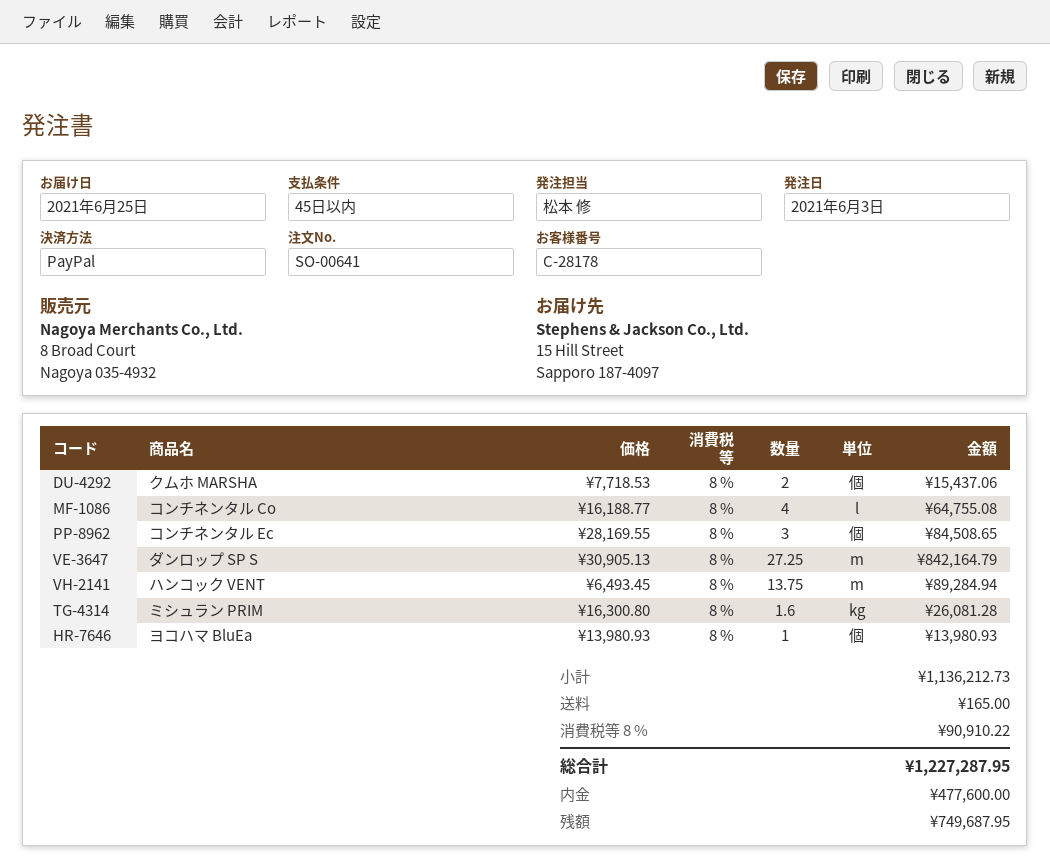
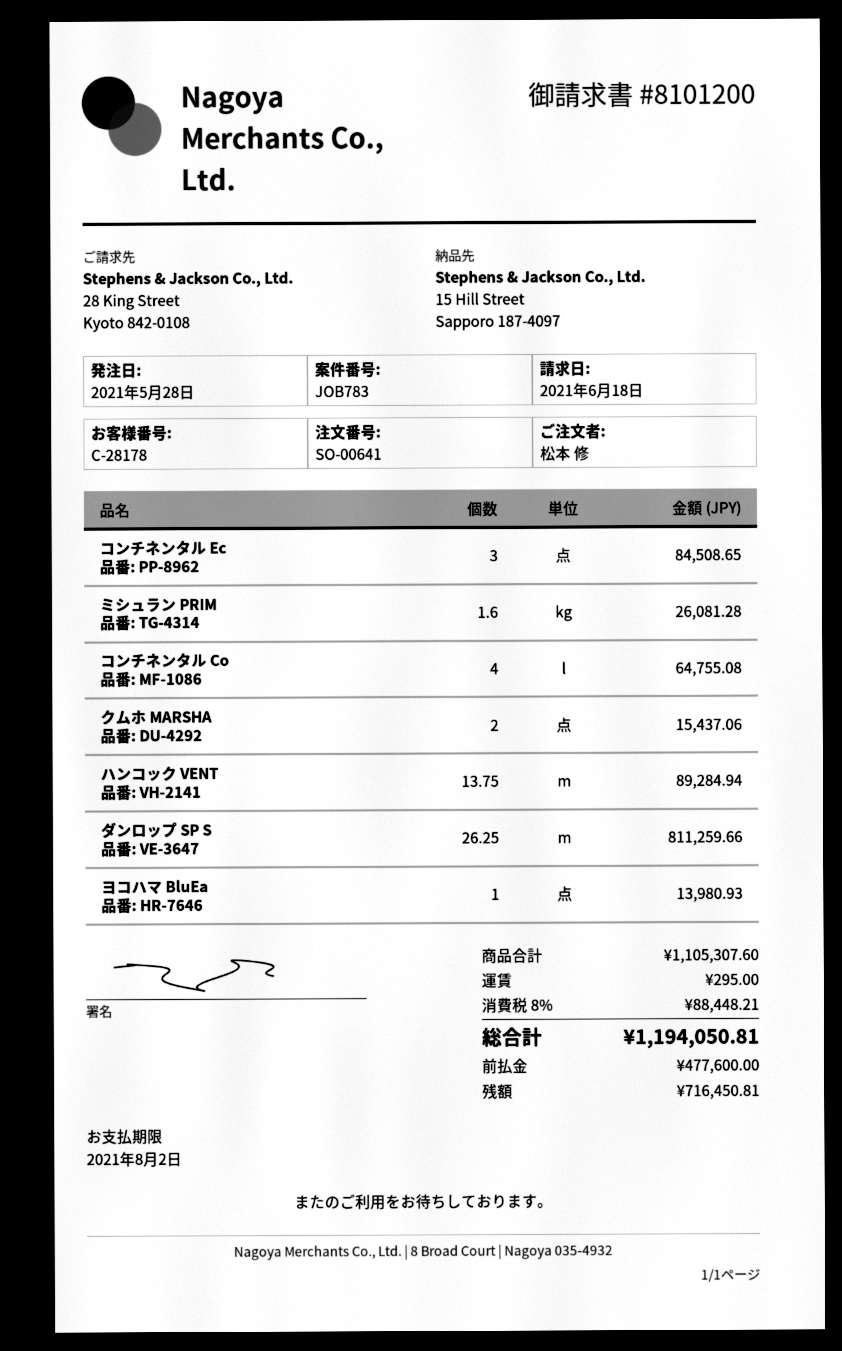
order date: 2021-06-03 -> 2021-05-28
ダンロップ SP S: 27.25 for 842164.79 -> 26.25 for 811259.66
subtotal: 1136212.73 -> 1105307.60
shipping: 165.00 -> 295.00
tax: 8% = 90910.22 -> 8% = 88448.21
total: 1227287.95 -> 1194050.81
balance: 749687.95 -> 716450.81

